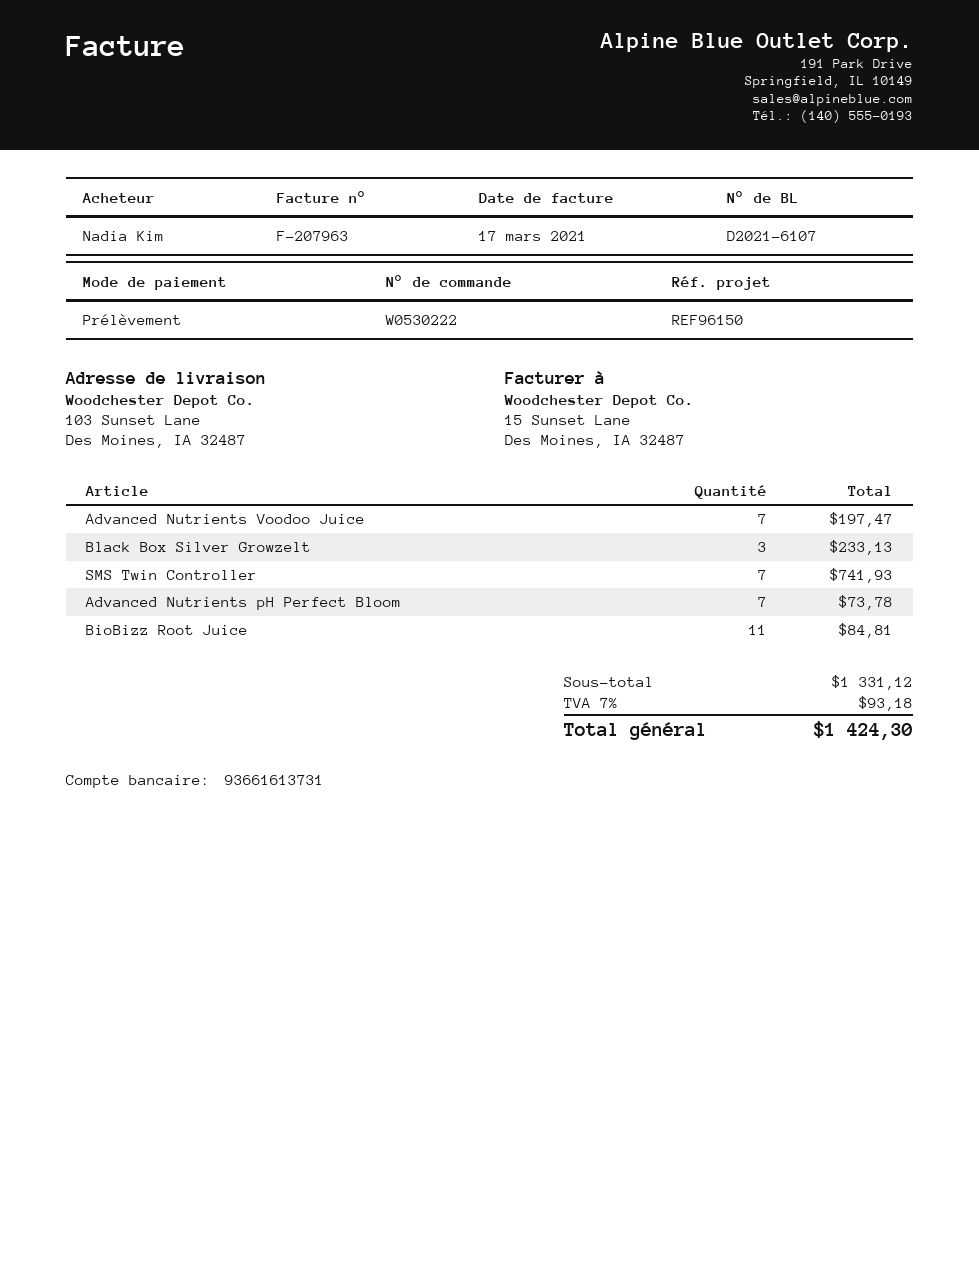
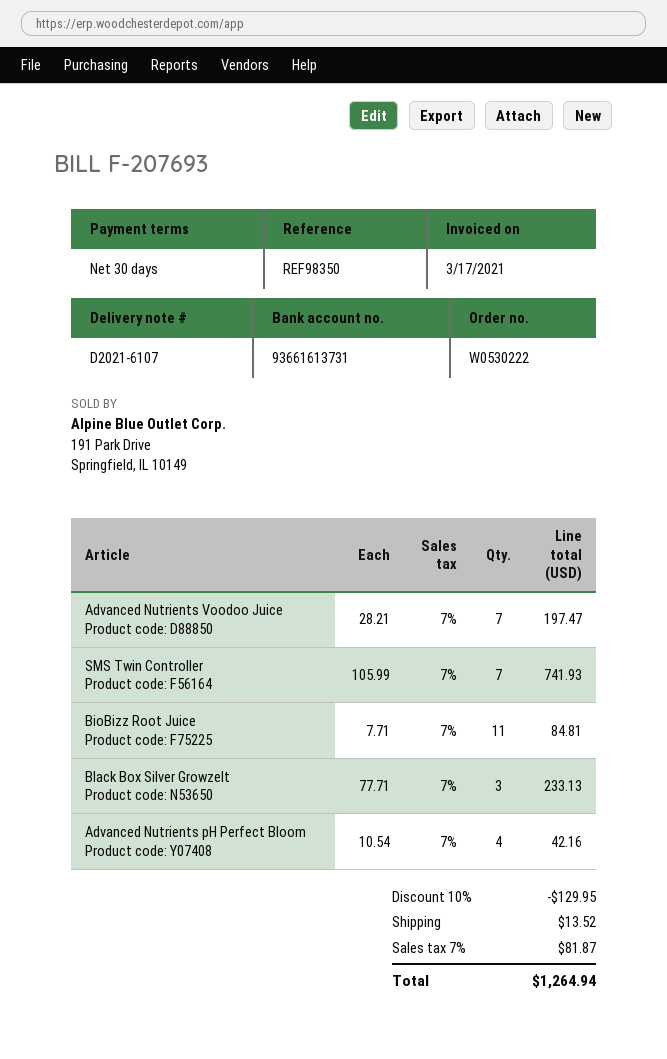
invoice number: F-207963 -> F-207693
reference: REF96150 -> REF98350
Advanced Nutrients pH Perfect Bloom: 7 for 73.78 -> 4 for 42.16
discount: none -> 10% = 129.95
shipping: none -> 13.52
tax: 7% = 93.18 -> 7% = 81.87
total: 1424.30 -> 1264.94

